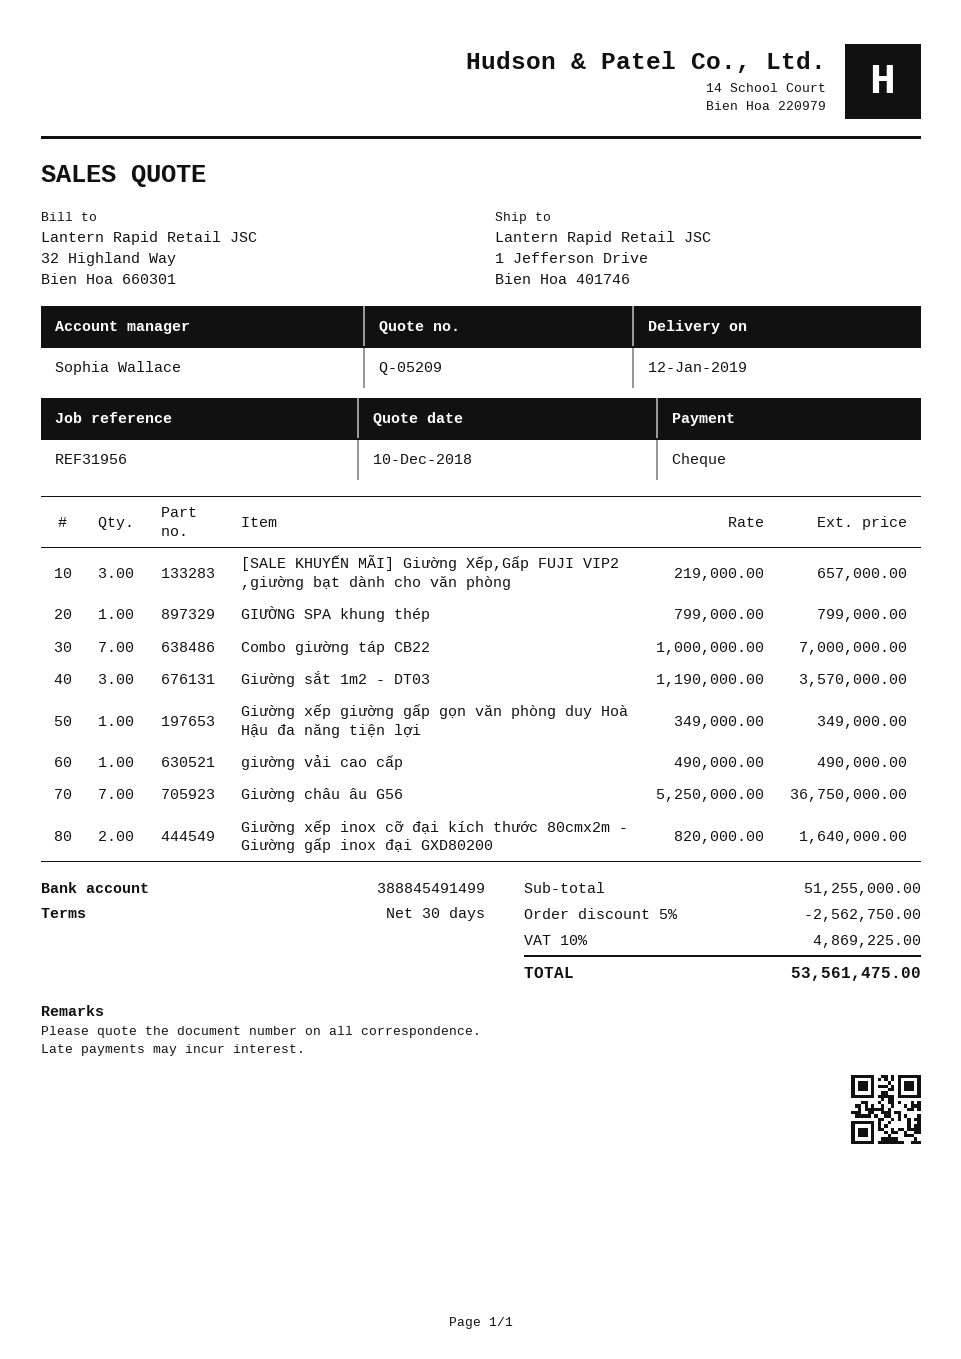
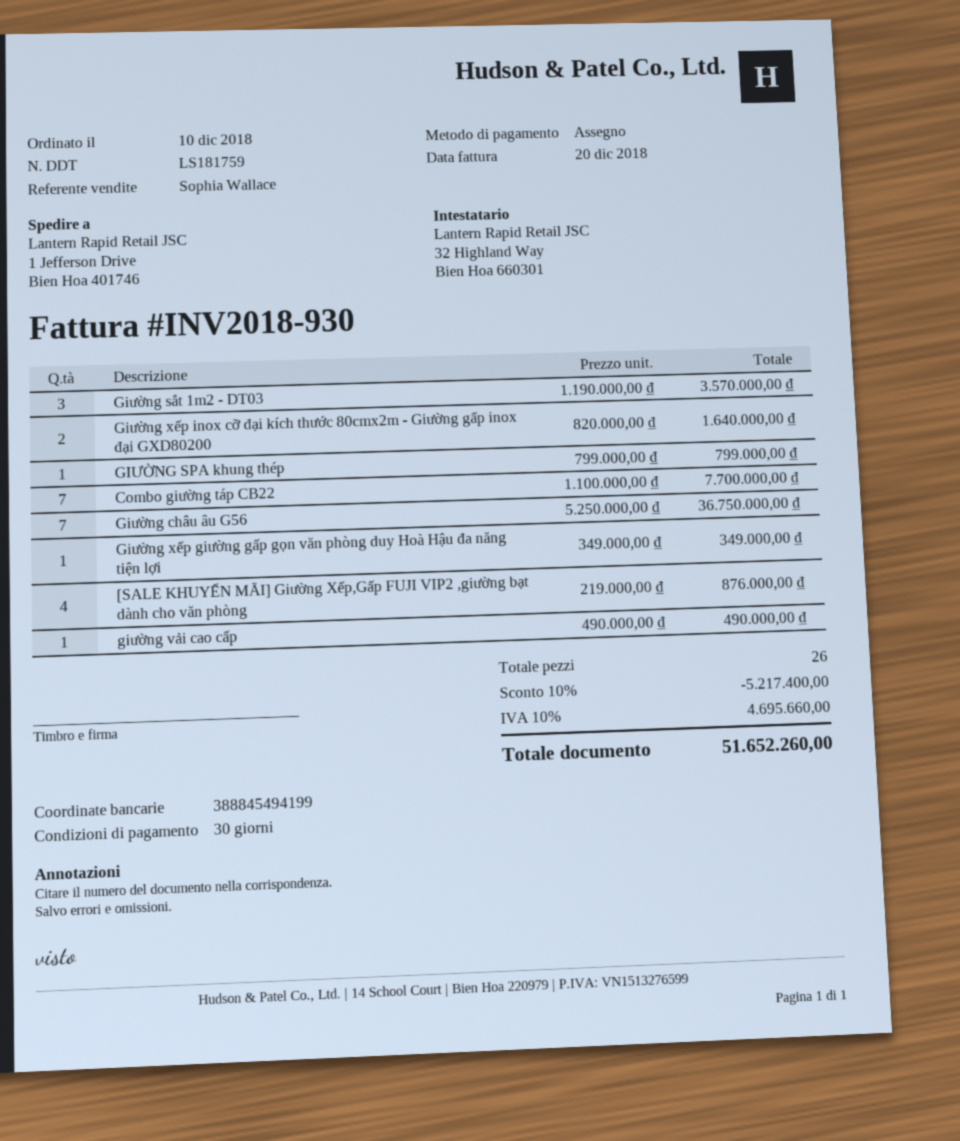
bank account: 388845491499 -> 388845494199
[SALE KHUYẾN MÃI] Giường Xếp,Gấp FUJI VIP2 ,giường bạt dành cho văn phòng: 3 x 219000.00 = 657000.00 -> 4 x 219000.00 = 876000.00
Combo giường táp CB22: 7 x 1000000.00 = 7000000.00 -> 7 x 1100000.00 = 7700000.00
discount: 5% = 2562750.00 -> 10% = 5217400.00
tax: 10% = 4869225.00 -> 10% = 4695660.00
total: 53561475.00 -> 51652260.00

